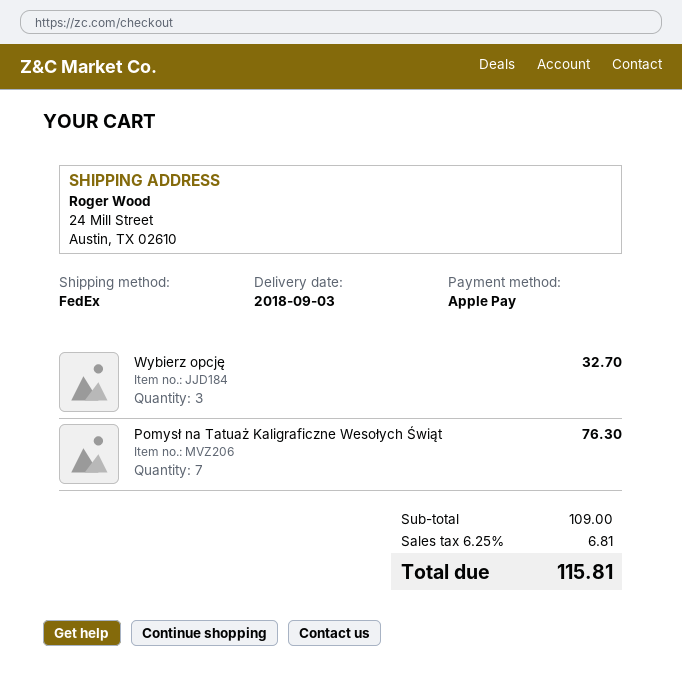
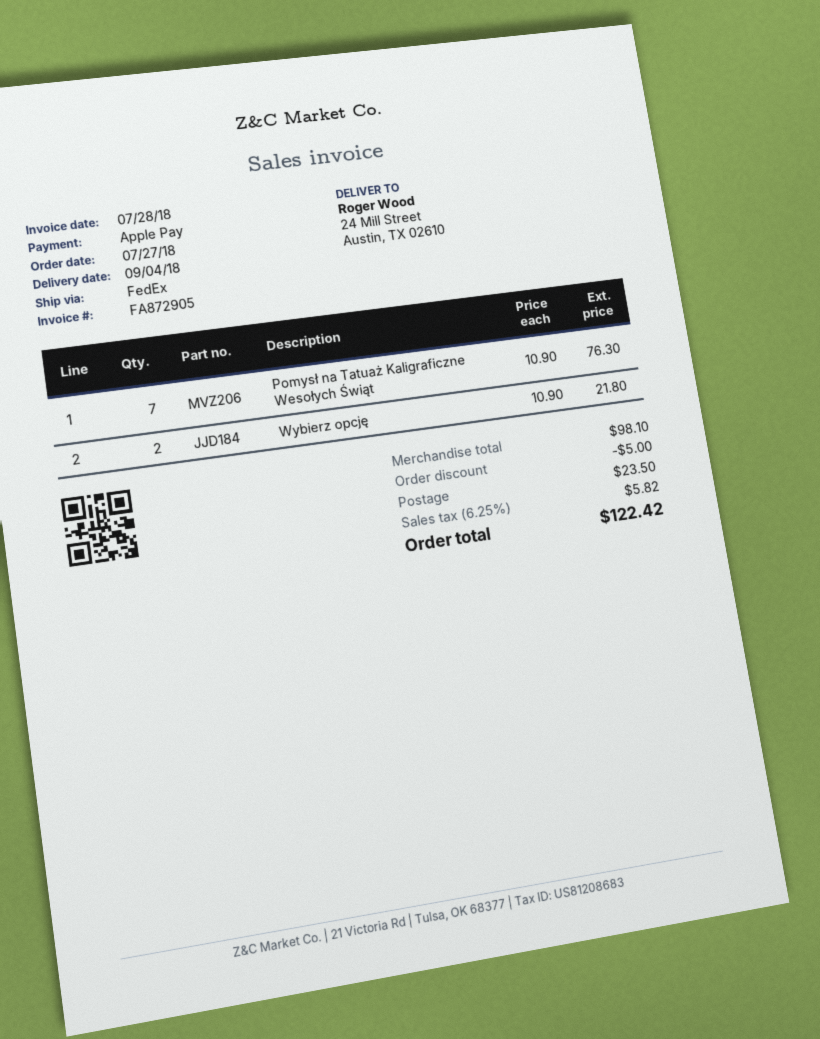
delivery date: 2018-09-03 -> 2018-09-04
Wybierz opcję: 3 for 32.70 -> 2 for 21.80
subtotal: 109.00 -> 98.10
discount: none -> 5.00
shipping: none -> 23.50
tax: 6.25% = 6.81 -> 6.25% = 5.82
total: 115.81 -> 122.42

